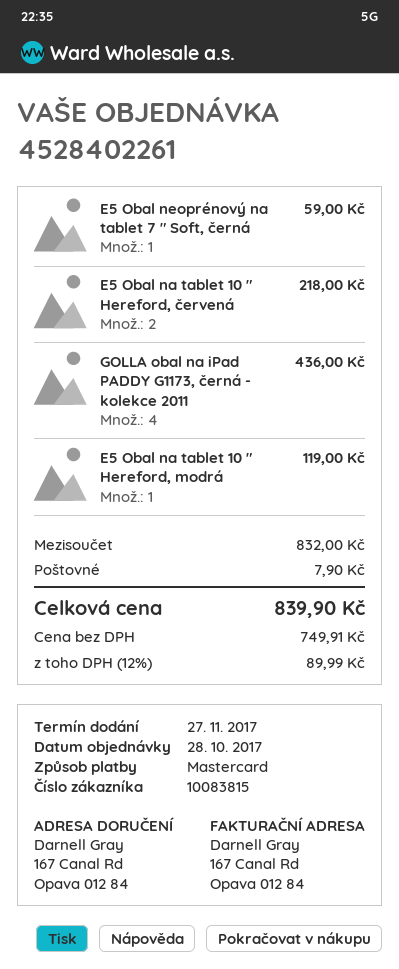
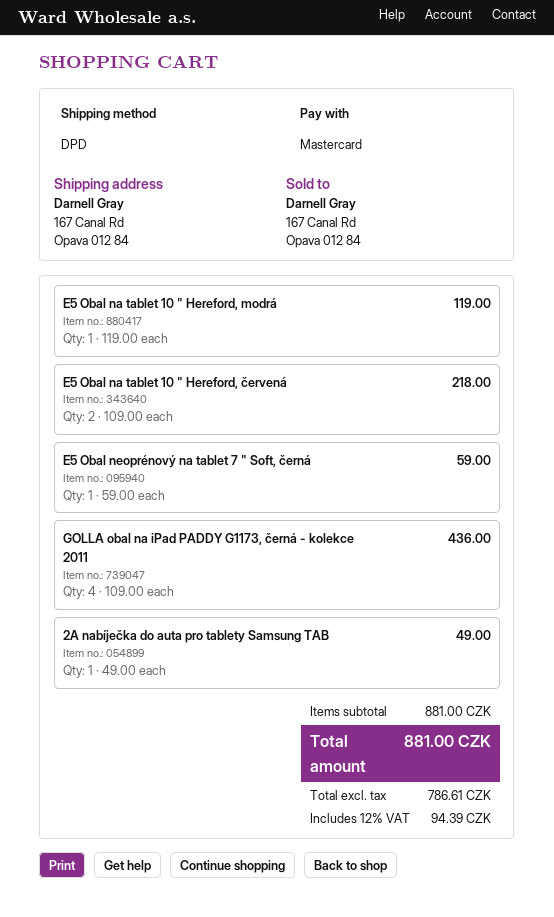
2A nabíječka do auta pro tablety Samsung TAB: none -> 1 for 49.00
subtotal: 832.00 -> 881.00
shipping: 7.90 -> none
net: 749.91 -> 786.61
tax: 12% = 89.99 -> 12% = 94.39
total: 839.90 -> 881.00

